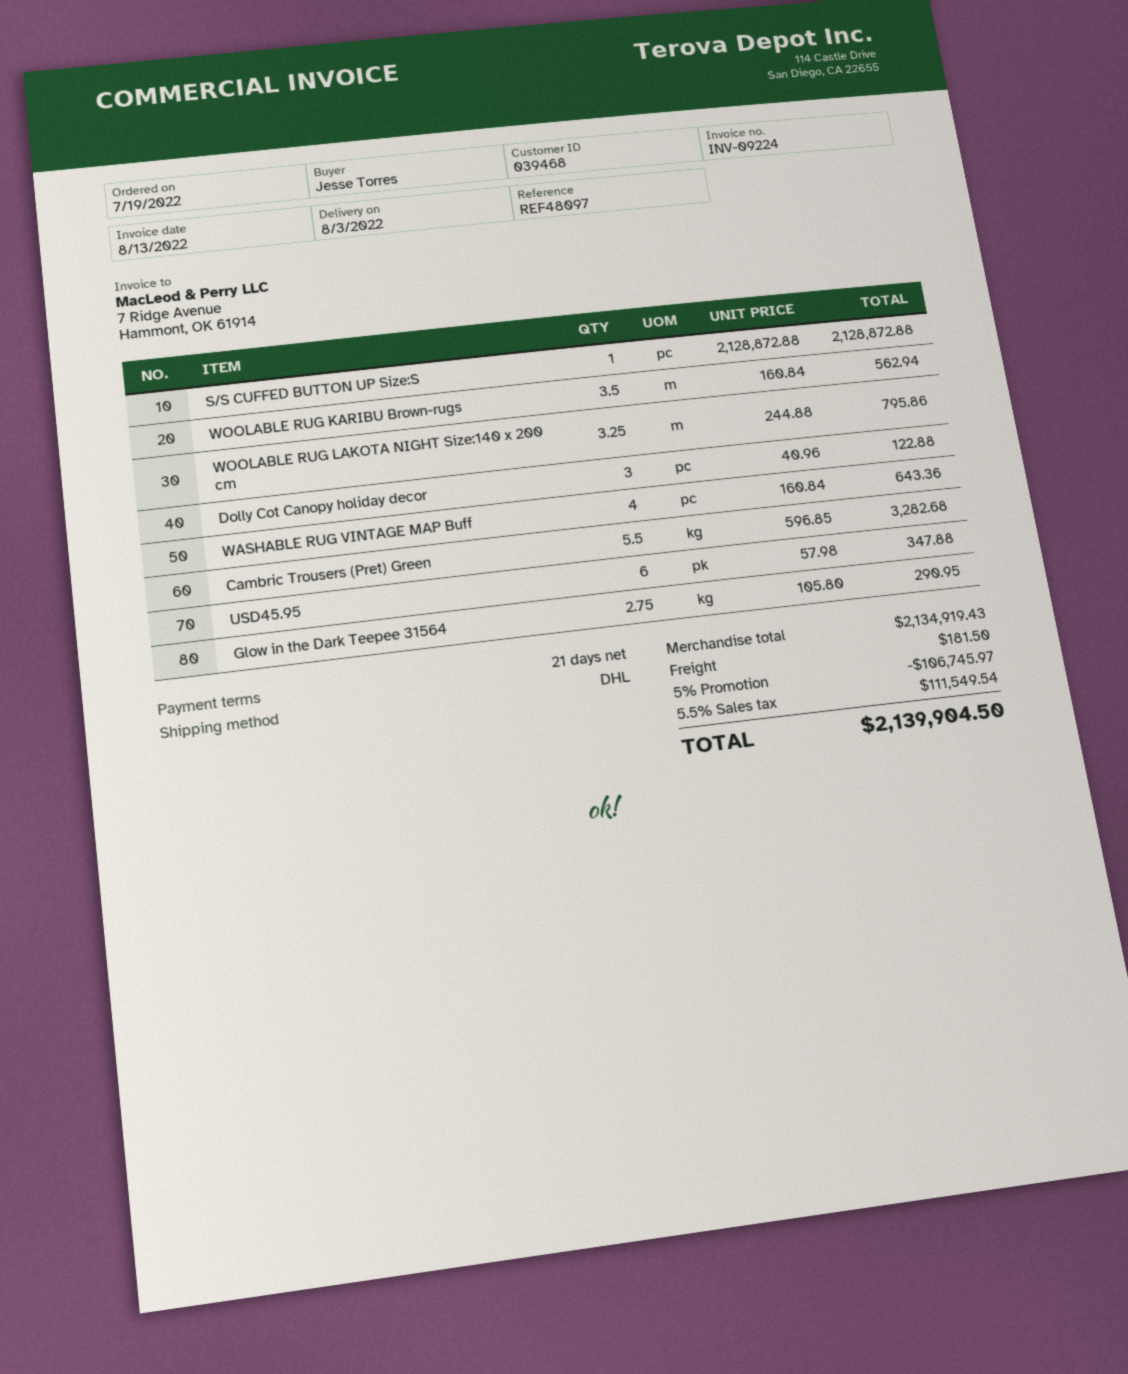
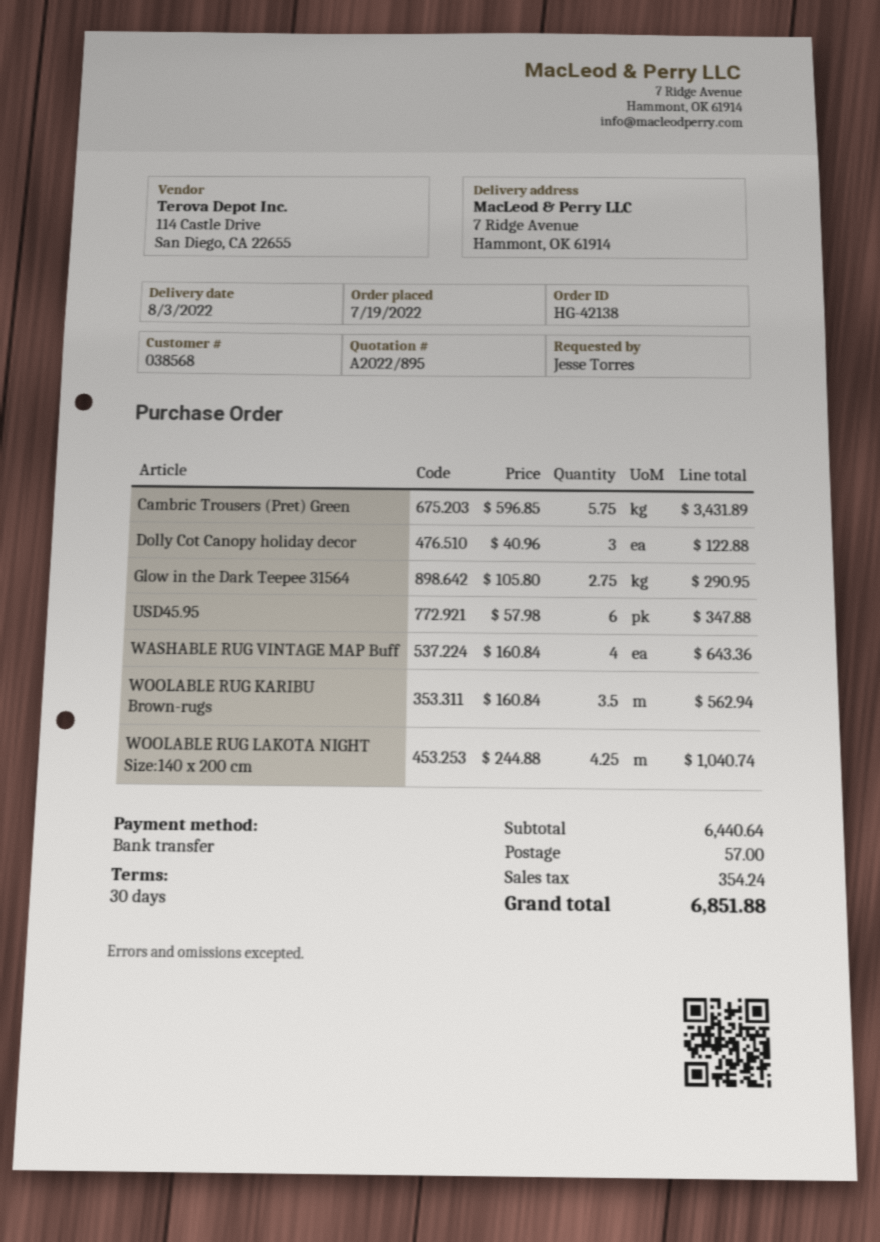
payment terms: 21 days -> 30 days
customer number: 039468 -> 038568
S/S CUFFED BUTTON UP Size:S: 1 x 2128872.88 = 2128872.88 -> none
WOOLABLE RUG LAKOTA NIGHT Size:140 x 200 cm: 3.25 x 244.88 = 795.86 -> 4.25 x 244.88 = 1040.74
Cambric Trousers (Pret) Green: 5.5 x 596.85 = 3282.68 -> 5.75 x 596.85 = 3431.89
subtotal: 2134919.43 -> 6440.64
discount: 5% = 106745.97 -> none
shipping: 181.50 -> 57.00
tax: 111549.54 -> 354.24
total: 2139904.50 -> 6851.88

